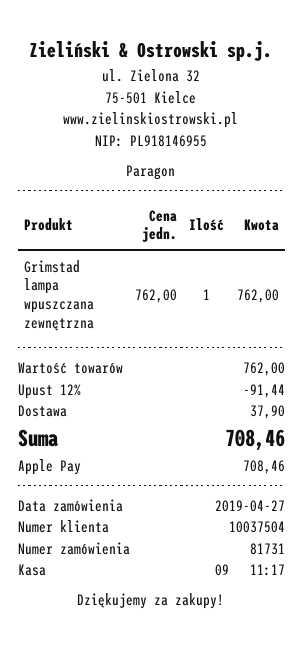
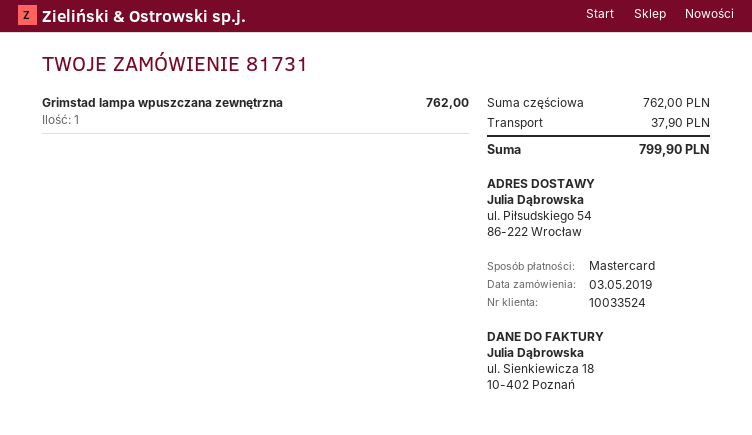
order date: 2019-04-27 -> 2019-05-03
customer number: 10037504 -> 10033524
payment method: Apple Pay -> Mastercard
discount: 12% = 91.44 -> none
total: 708.46 -> 799.90

